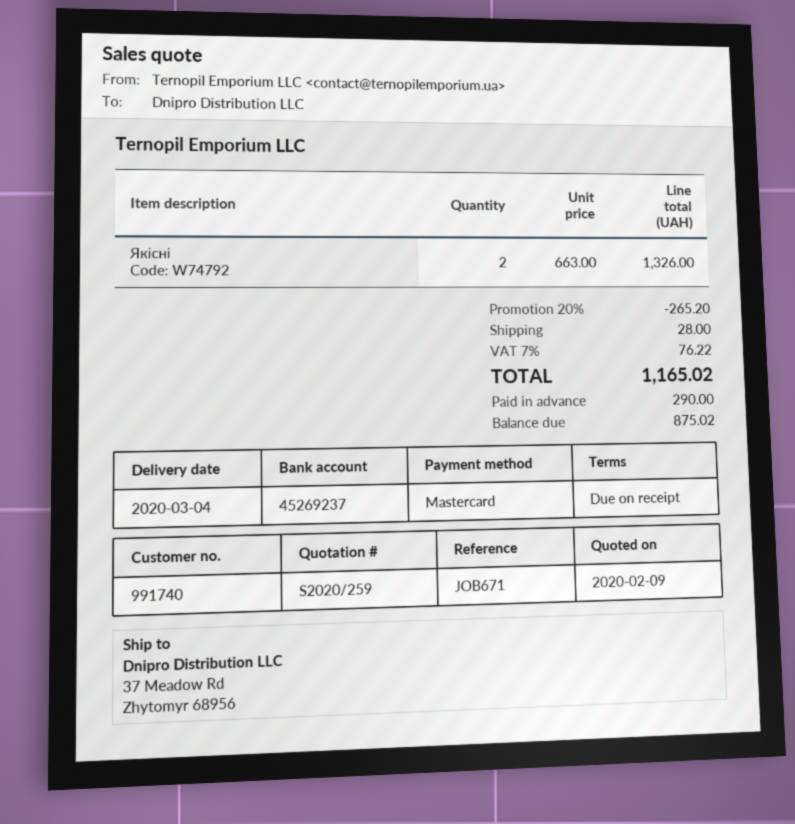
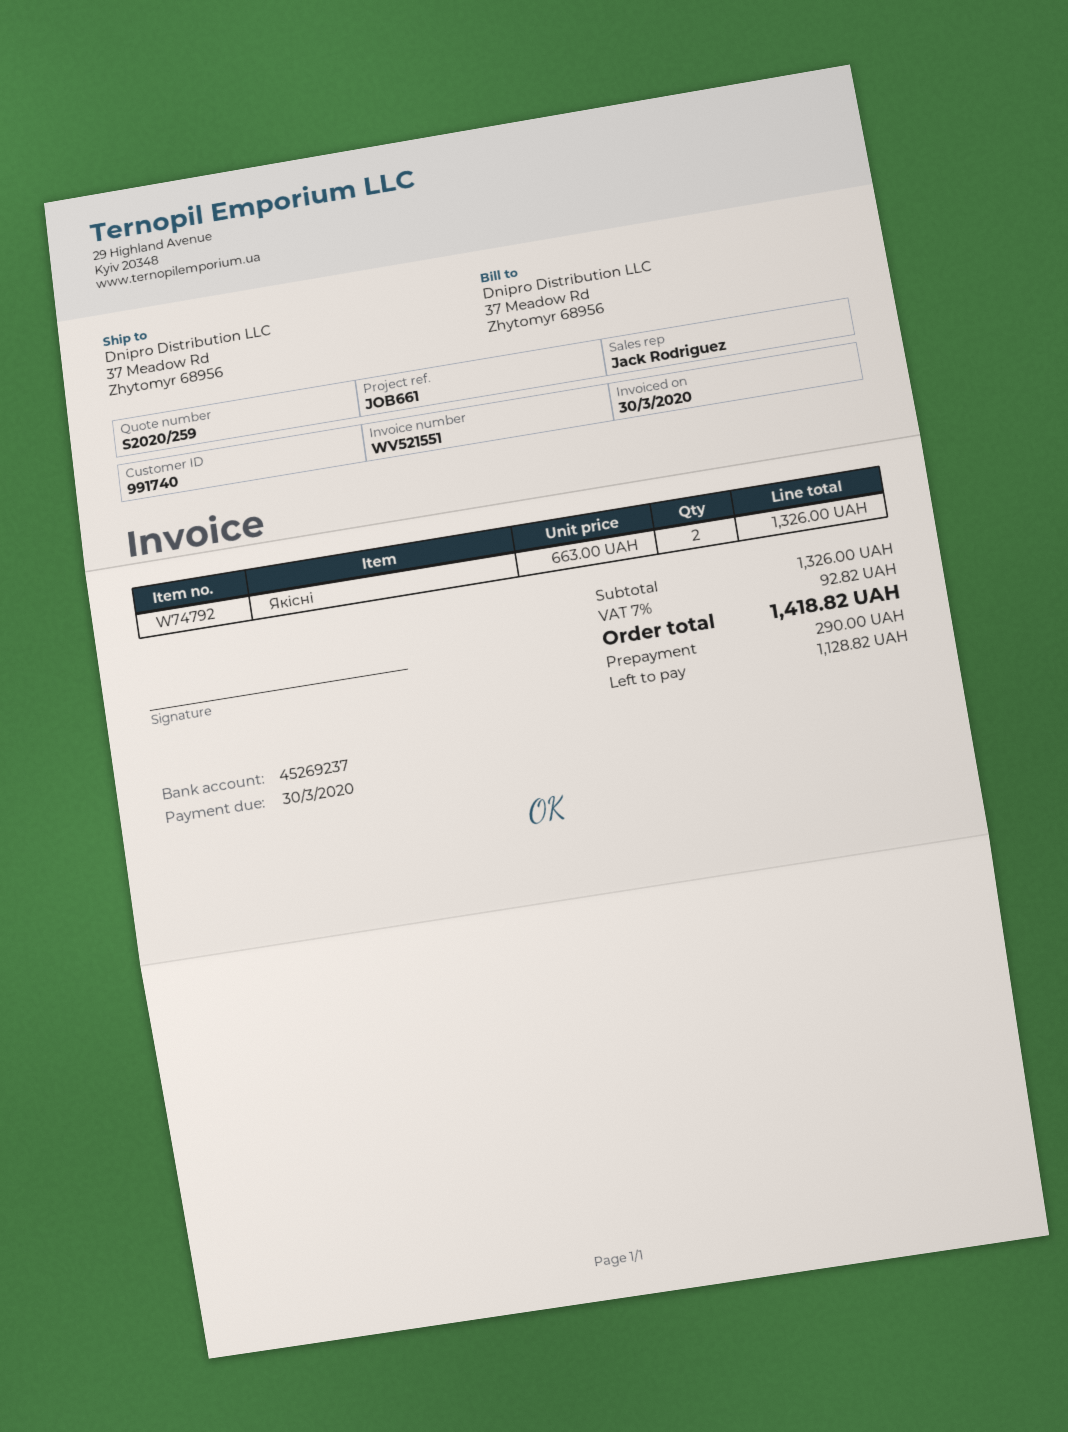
reference: JOB671 -> JOB661
discount: 20% = 265.20 -> none
shipping: 28.00 -> none
tax: 7% = 76.22 -> 7% = 92.82
total: 1165.02 -> 1418.82
balance: 875.02 -> 1128.82

